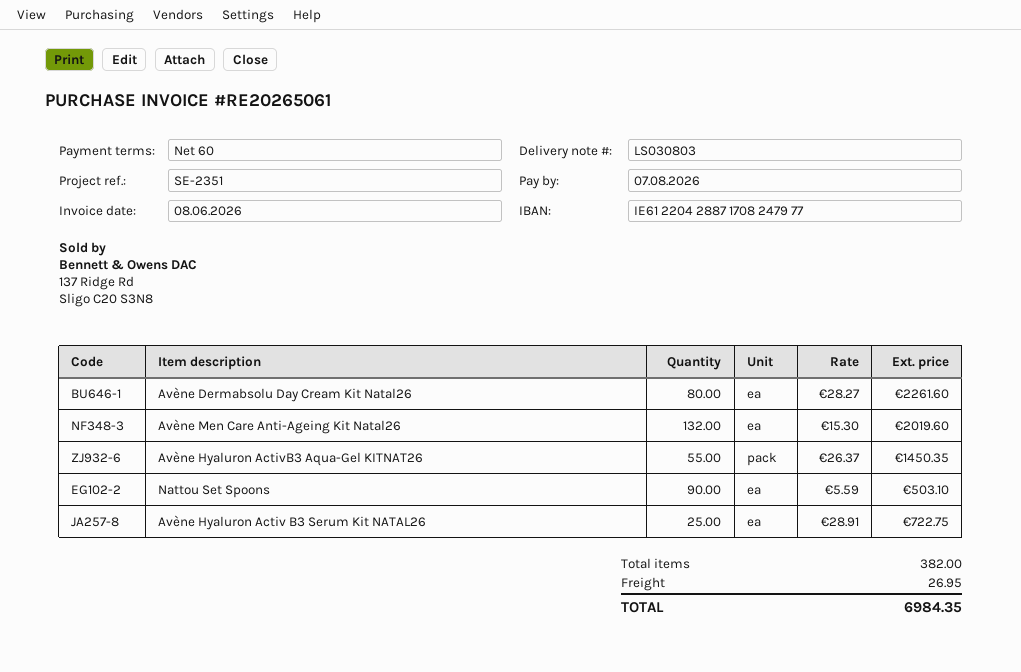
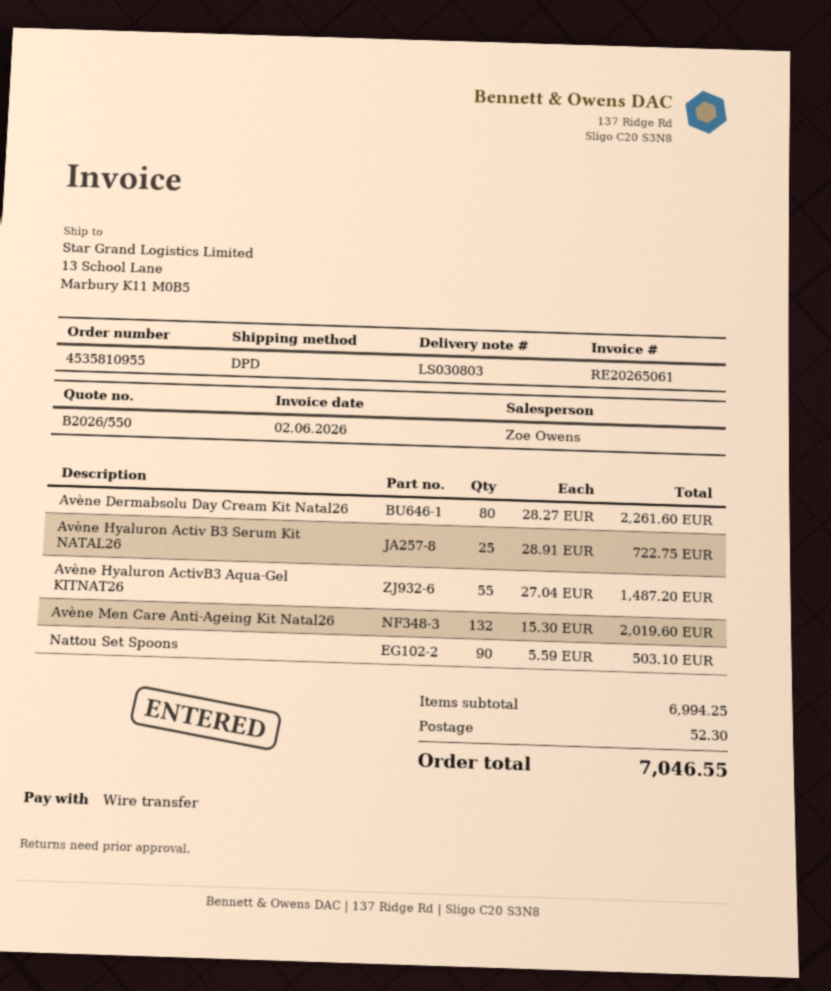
invoice date: 2026-06-08 -> 2026-06-02
Avène Hyaluron ActivB3 Aqua-Gel KITNAT26: 55 x 26.37 = 1450.35 -> 55 x 27.04 = 1487.20
shipping: 26.95 -> 52.30
total: 6984.35 -> 7046.55

